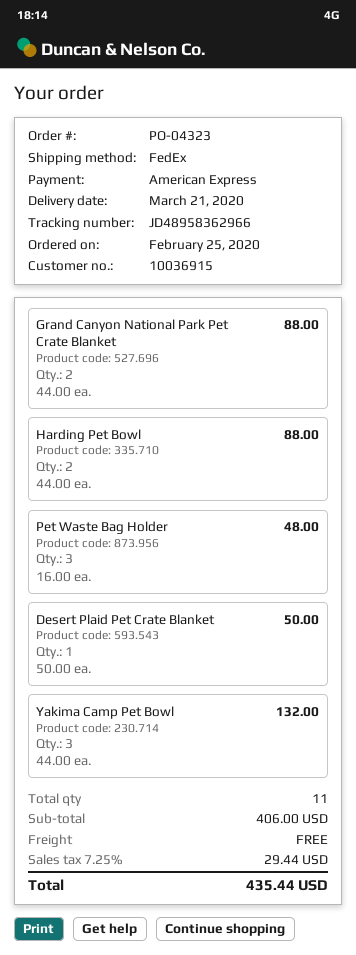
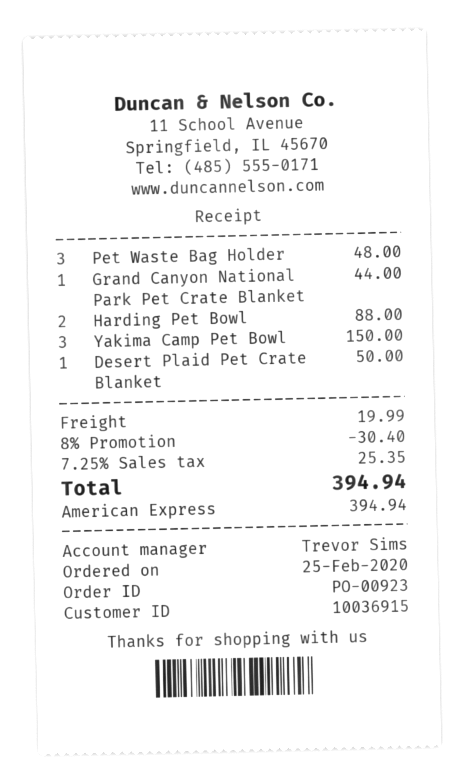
order number: PO-04323 -> PO-00923
Grand Canyon National Park Pet Crate Blanket: 2 for 88.00 -> 1 for 44.00
Yakima Camp Pet Bowl: 3 for 132.00 -> 3 for 150.00
discount: none -> 8% = 30.40
shipping: 0.00 -> 19.99
tax: 7.25% = 29.44 -> 7.25% = 25.35
total: 435.44 -> 394.94

